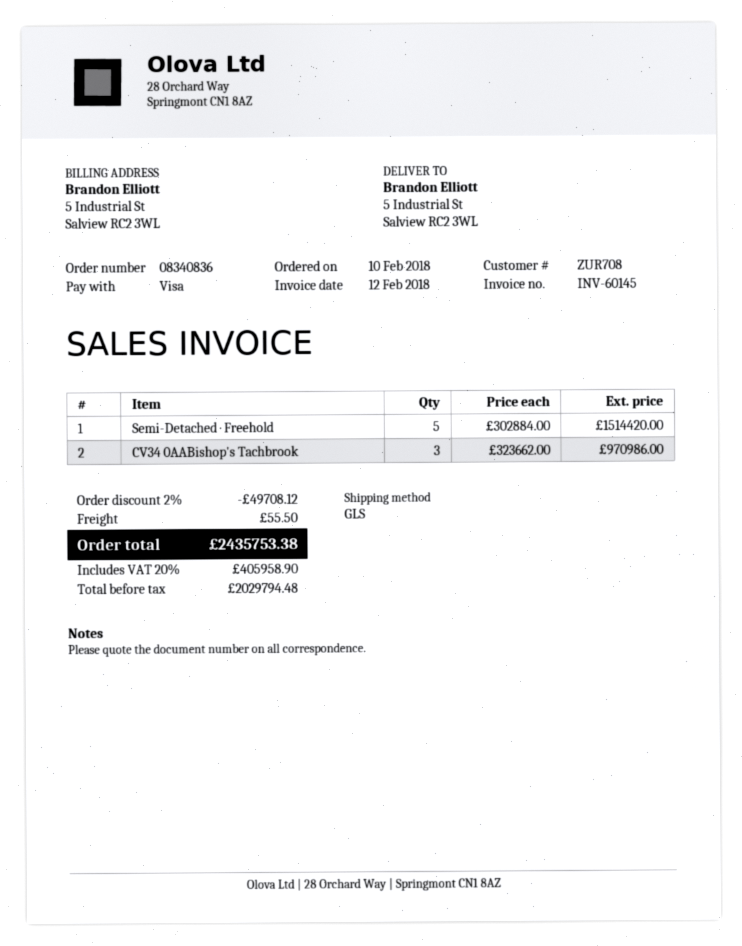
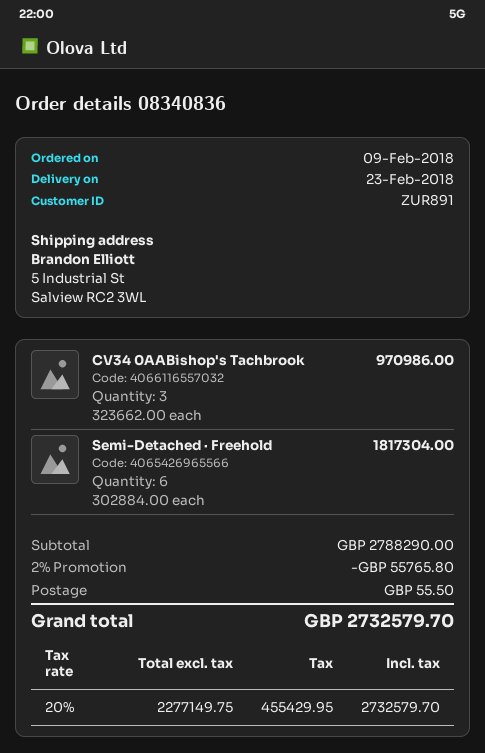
order date: 2018-02-10 -> 2018-02-09
customer number: ZUR708 -> ZUR891
Semi-Detached · Freehold: 5 x 302884.00 = 1514420.00 -> 6 x 302884.00 = 1817304.00
discount: 2% = 49708.12 -> 2% = 55765.80
net: 2029794.48 -> 2277149.75
tax: 20% = 405958.90 -> 20% = 455429.95
total: 2435753.38 -> 2732579.70

